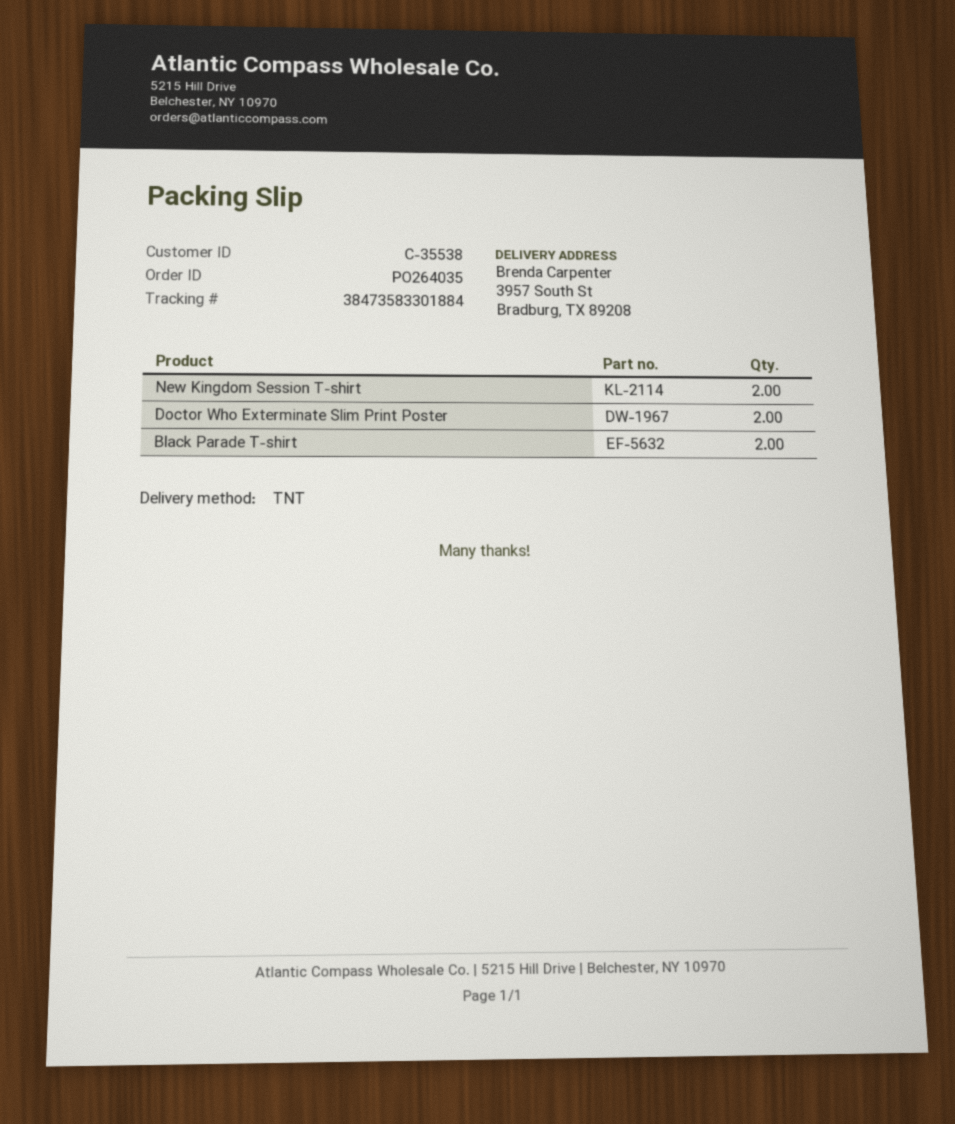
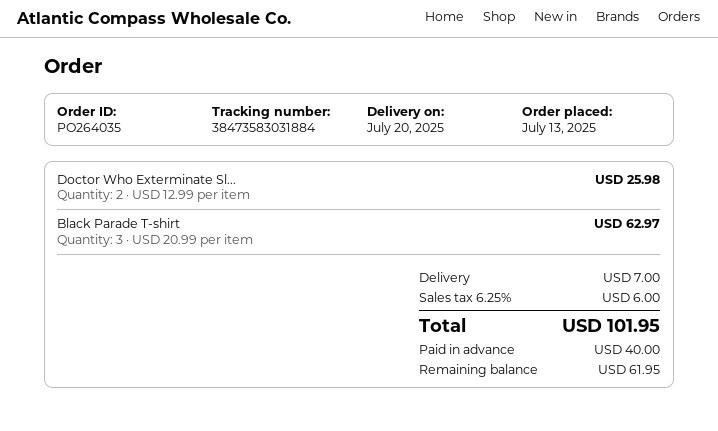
tracking number: 38473583301884 -> 38473583031884
New Kingdom Session T-shirt: 2 -> none
Black Parade T-shirt: 2 -> 3

